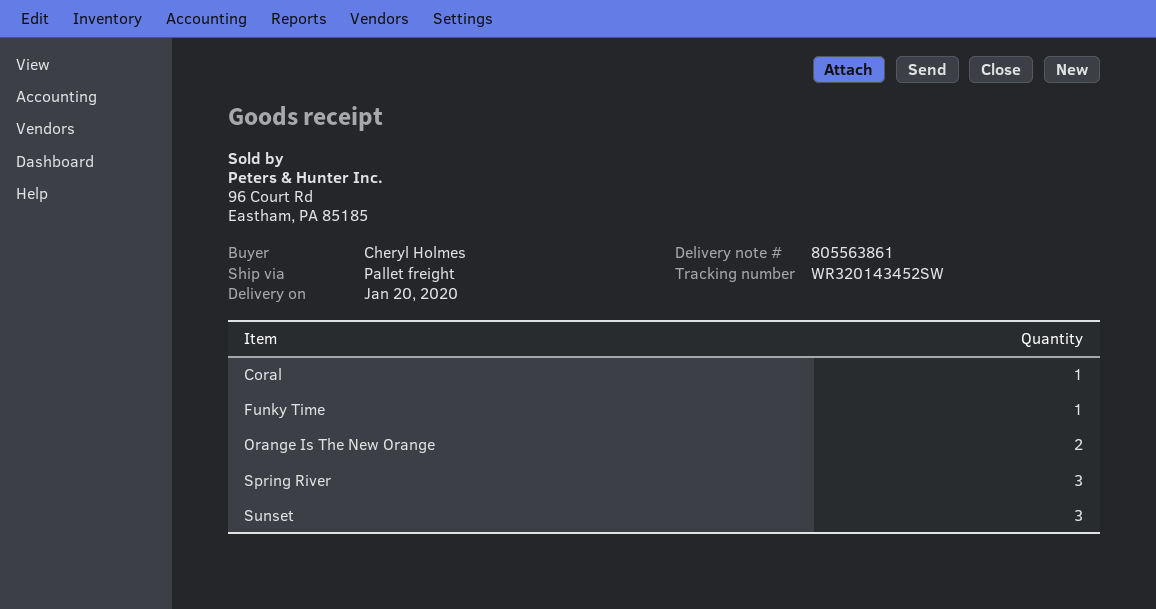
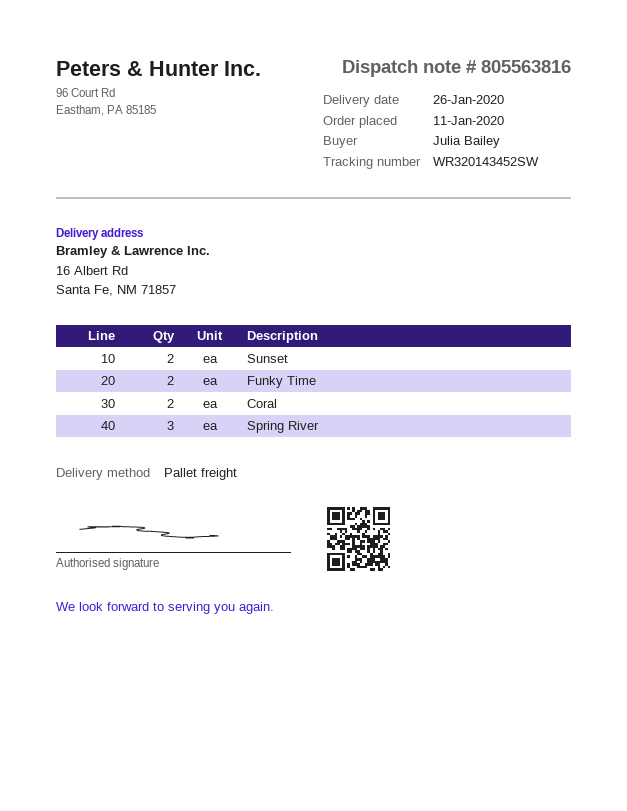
delivery note number: 805563861 -> 805563816
delivery date: 2020-01-20 -> 2020-01-26
ordered by: Cheryl Holmes -> Julia Bailey
Coral: 1 -> 2
Funky Time: 1 -> 2
Orange Is The New Orange: 2 -> none
Sunset: 3 -> 2

